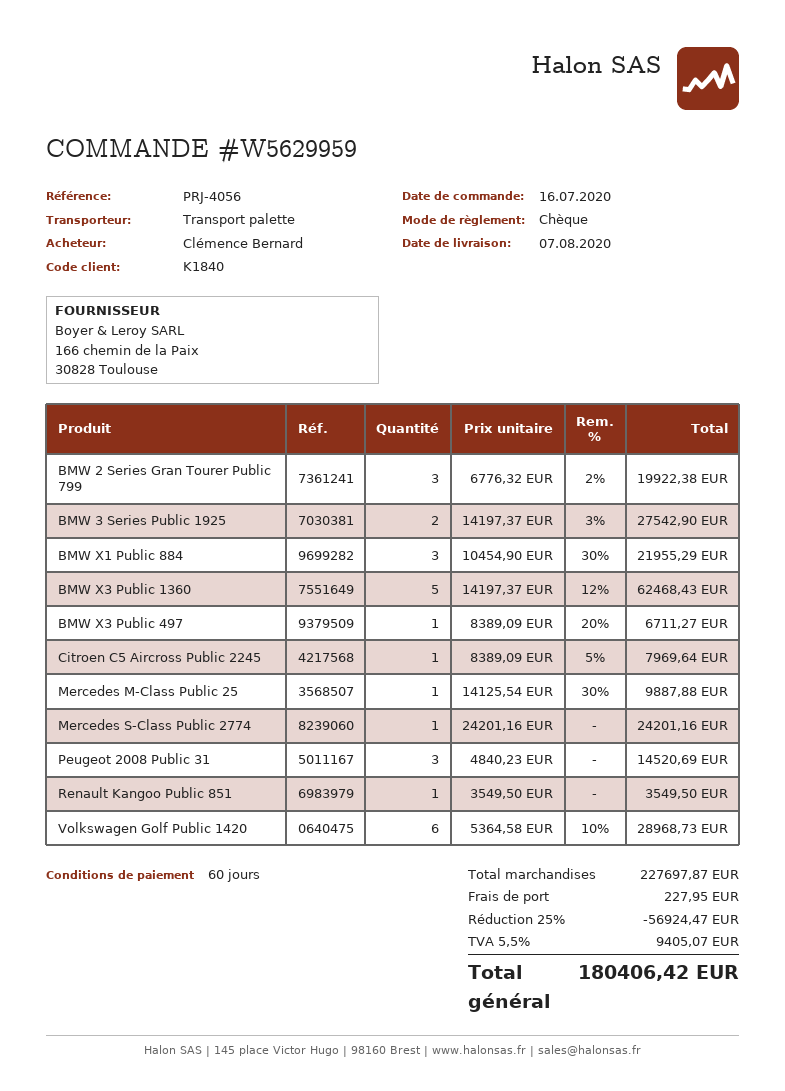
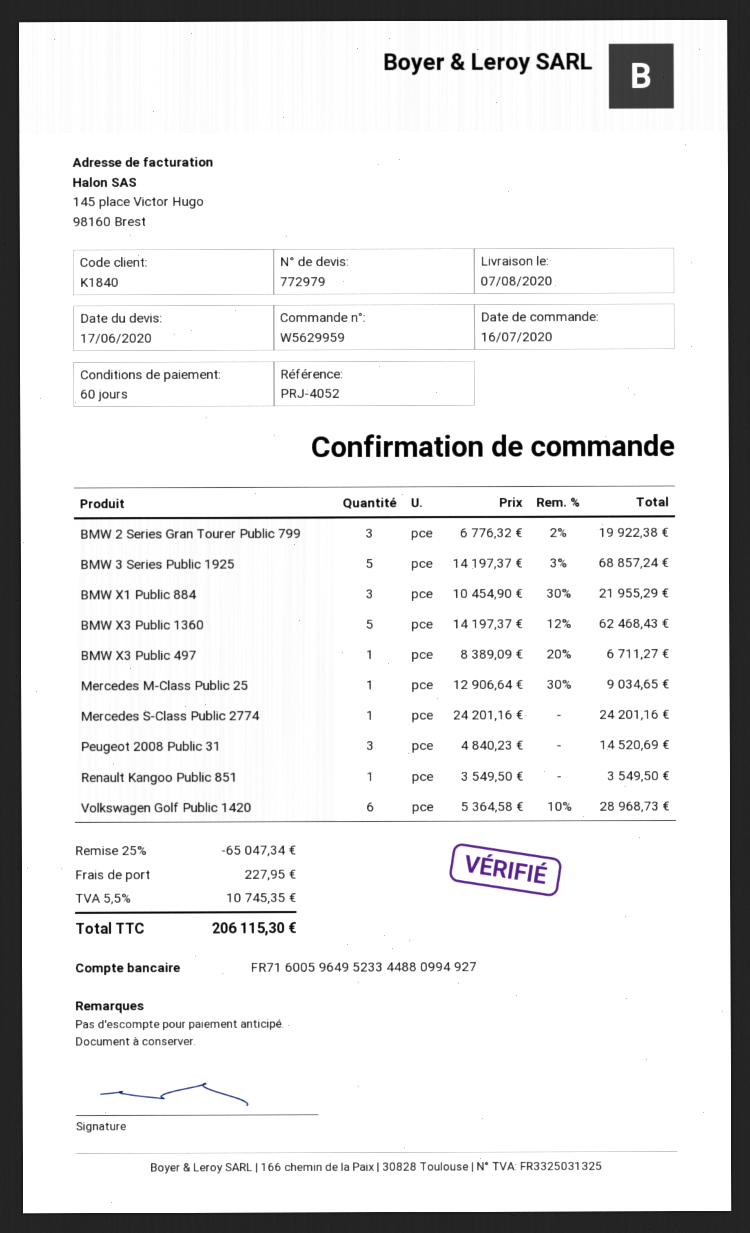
reference: PRJ-4056 -> PRJ-4052
BMW 3 Series Public 1925: 2 x 14197.37 - 3% = 27542.90 -> 5 x 14197.37 - 3% = 68857.24
Citroen C5 Aircross Public 2245: 1 x 8389.09 - 5% = 7969.64 -> none
Mercedes M-Class Public 25: 1 x 14125.54 - 30% = 9887.88 -> 1 x 12906.64 - 30% = 9034.65
discount: 25% = 56924.47 -> 25% = 65047.34
tax: 5.5% = 9405.07 -> 5.5% = 10745.35
total: 180406.42 -> 206115.30

